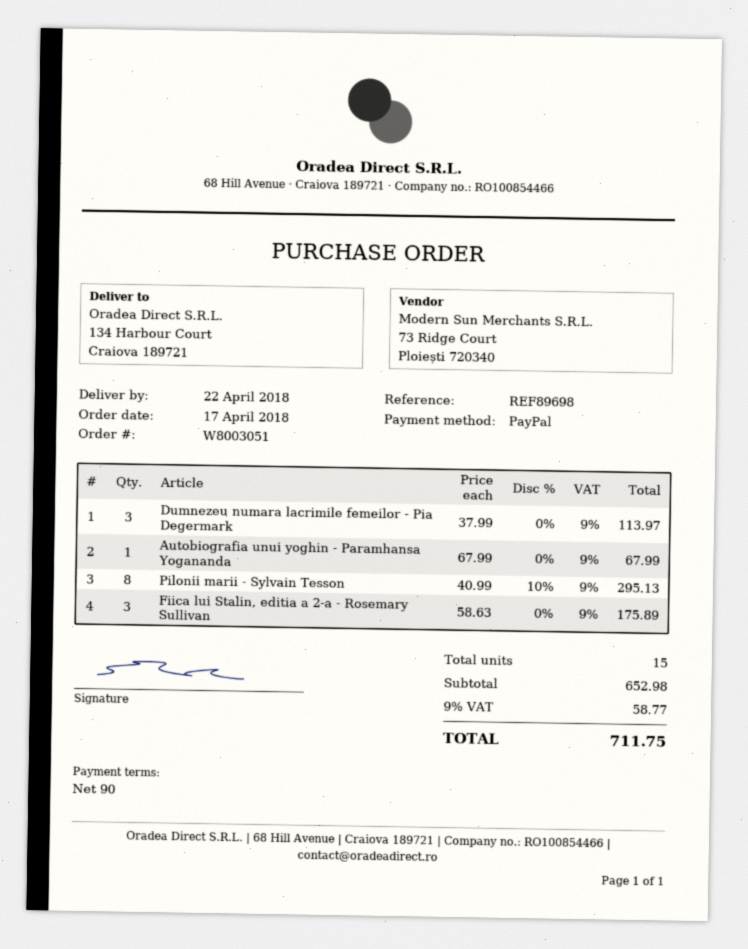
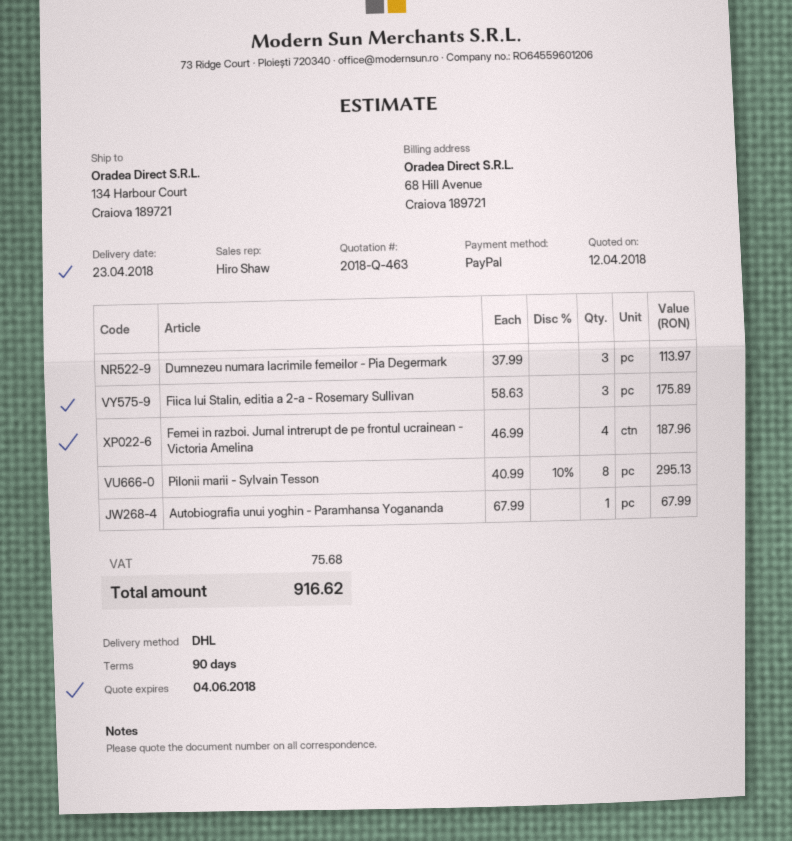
delivery date: 2018-04-22 -> 2018-04-23
Femei in razboi. Jurnal intrerupt de pe frontul ucrainean - Victoria Amelina: none -> 4 x 46.99 = 187.96
tax: 58.77 -> 75.68
total: 711.75 -> 916.62

